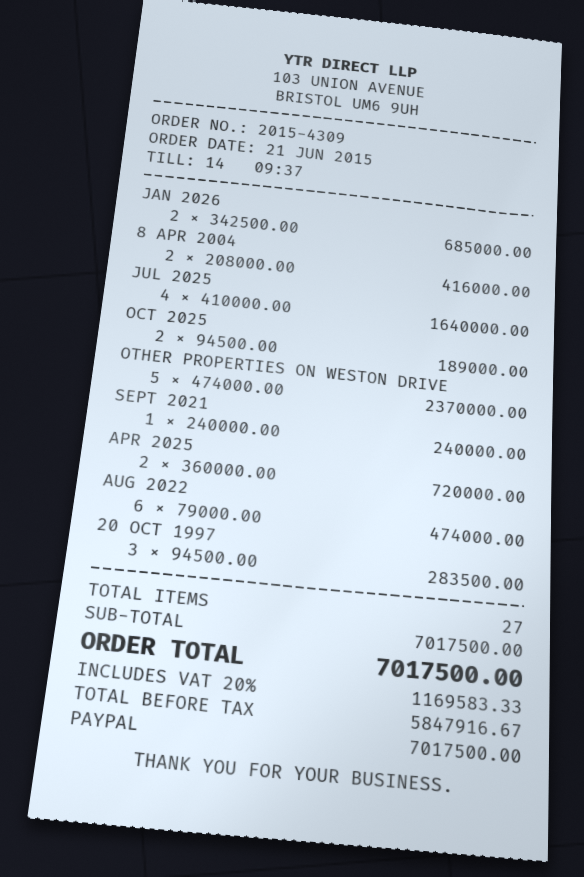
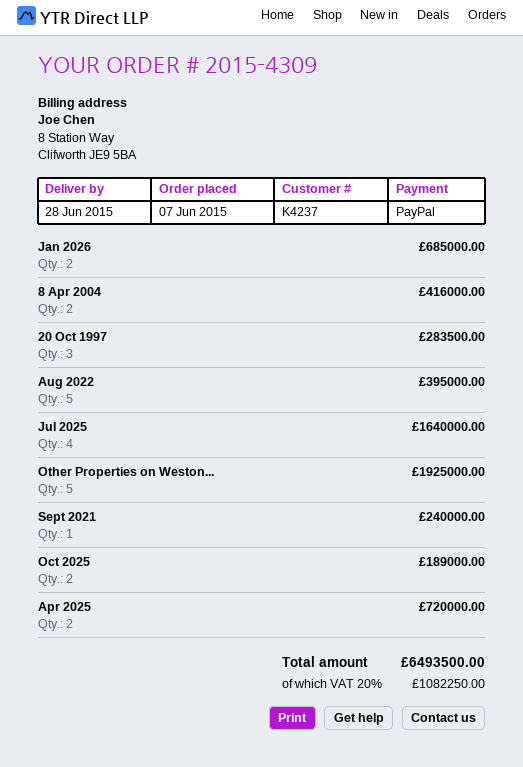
order date: 2015-06-21 -> 2015-06-07
OTHER PROPERTIES ON WESTON DRIVE: 5 for 2370000.00 -> 5 for 1925000.00
AUG 2022: 6 for 474000.00 -> 5 for 395000.00
tax: 20% = 1169583.33 -> 20% = 1082250.00
total: 7017500.00 -> 6493500.00

